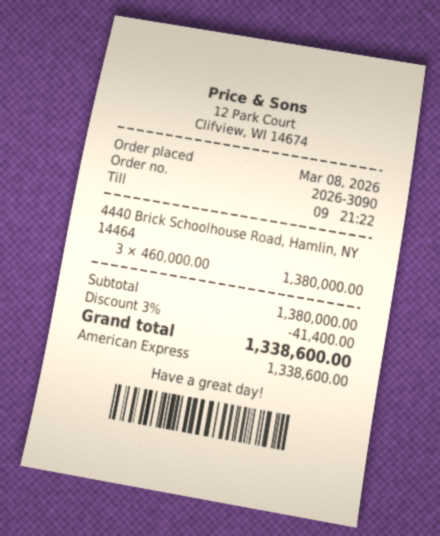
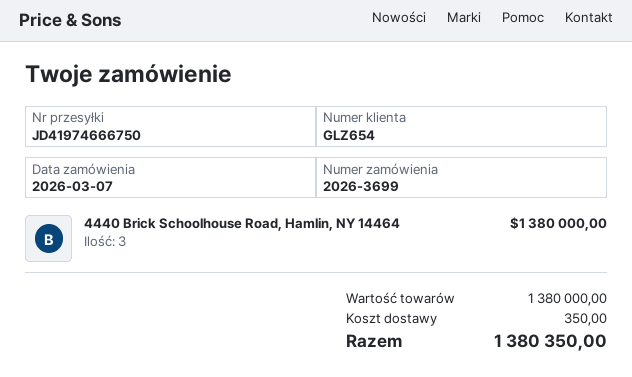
order number: 2026-3090 -> 2026-3699
order date: 2026-03-08 -> 2026-03-07
discount: 3% = 41400.00 -> none
shipping: none -> 350.00
total: 1338600.00 -> 1380350.00

